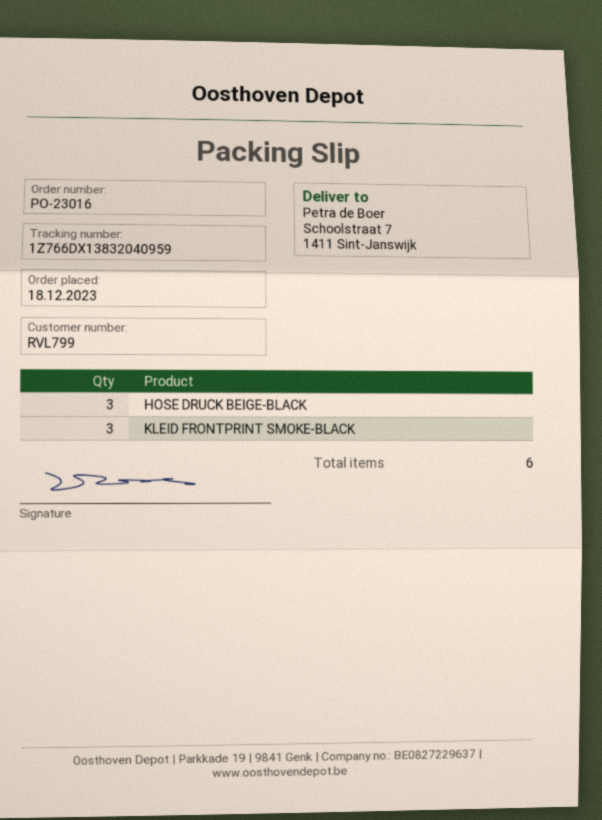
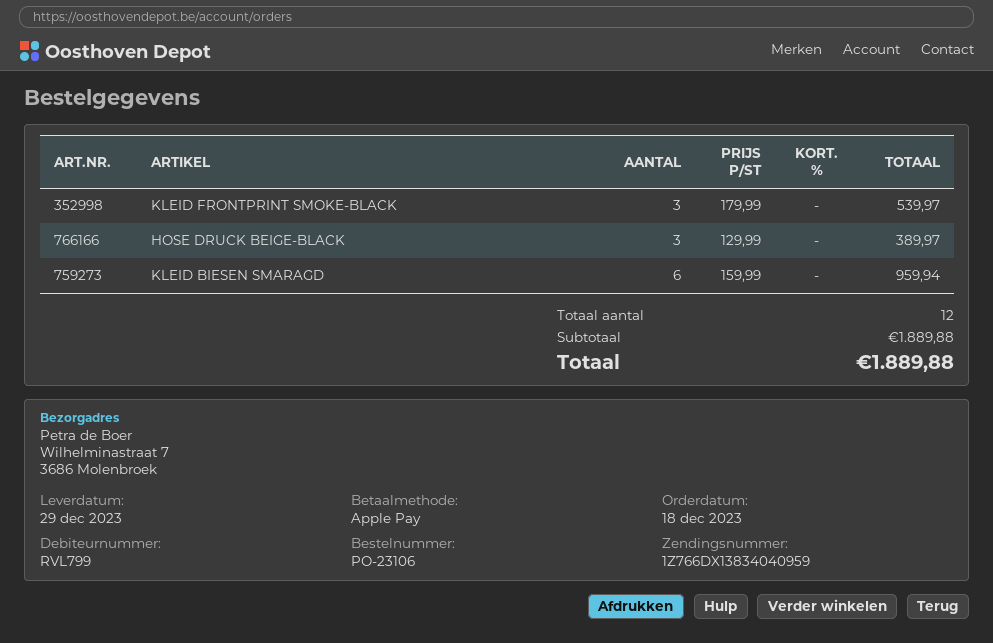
order number: PO-23016 -> PO-23106
tracking number: 1Z766DX13832040959 -> 1Z766DX13834040959
ship to: Schoolstraat 7, 1411 Sint-Janswijk -> Wilhelminastraat 7, 3686 Molenbroek
KLEID BIESEN SMARAGD: none -> 6
total quantity: 6 -> 12

